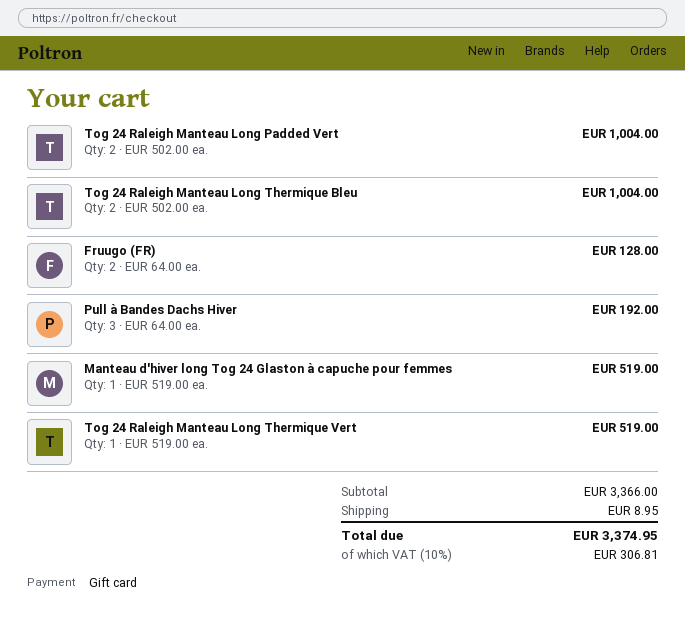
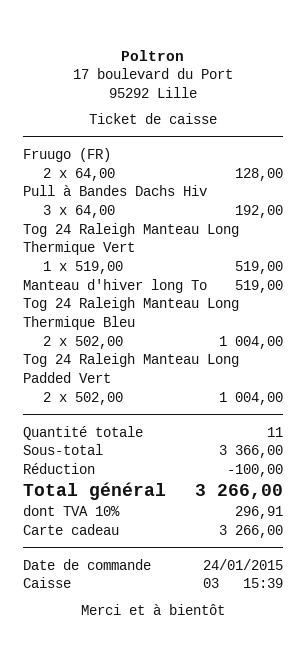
discount: none -> 100.00
shipping: 8.95 -> none
tax: 10% = 306.81 -> 10% = 296.91
total: 3374.95 -> 3266.00

